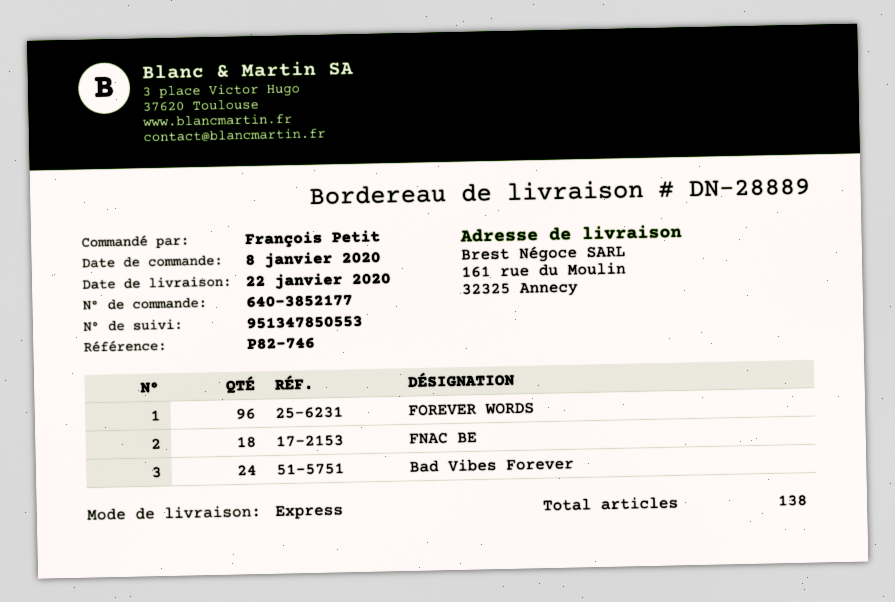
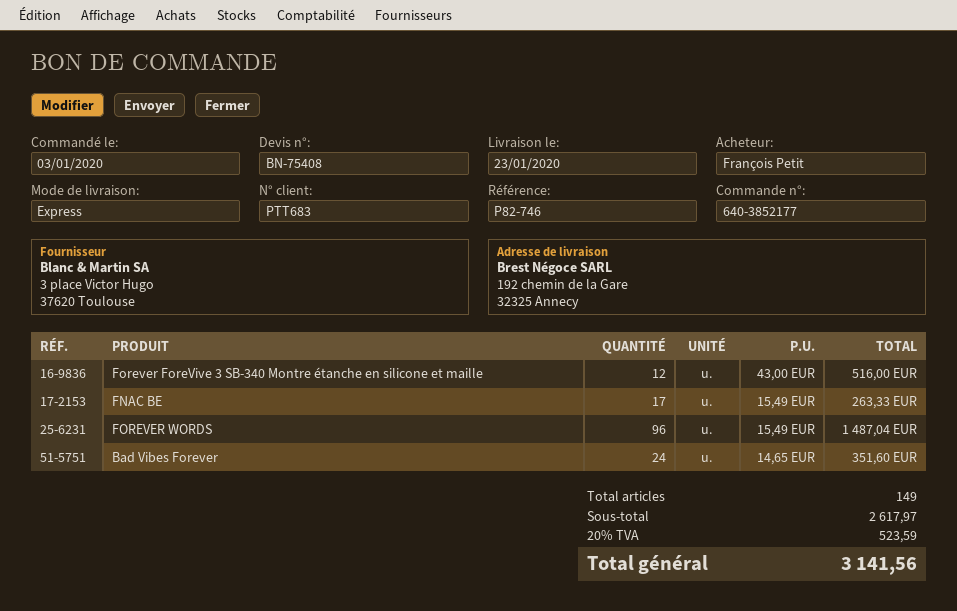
order date: 2020-01-08 -> 2020-01-03
delivery date: 2020-01-22 -> 2020-01-23
ship to: 161 rue du Moulin, 32325 Annecy -> 192 chemin de la Gare, 32325 Annecy
FNAC BE: 18 -> 17
Forever ForeVive 3 SB-340 Montre étanche en silicone et maille: none -> 12
total quantity: 138 -> 149

